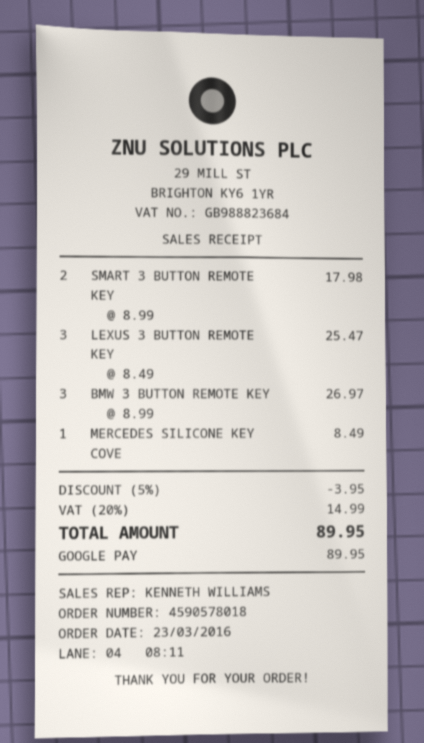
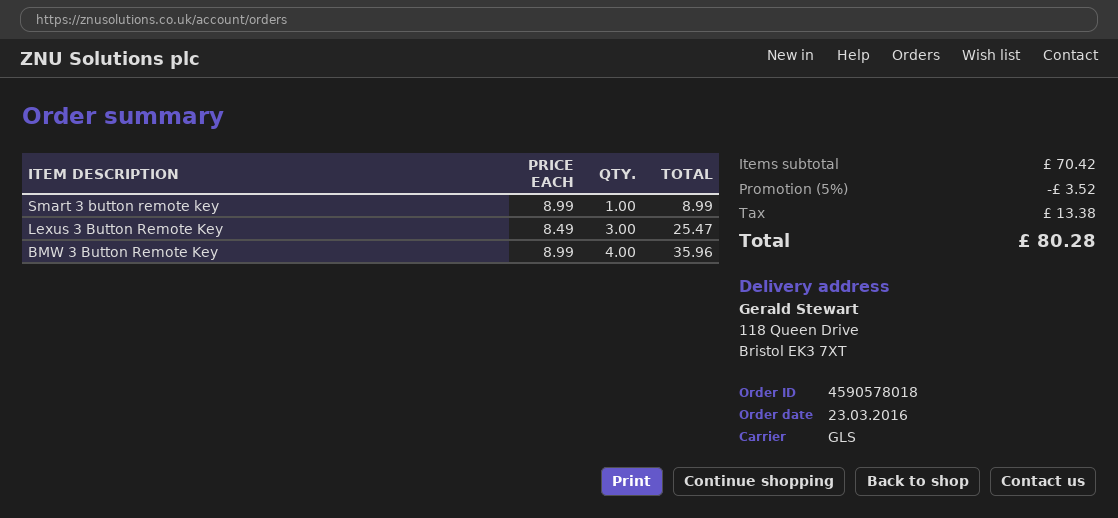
SMART 3 BUTTON REMOTE KEY: 2 x 8.99 = 17.98 -> 1 x 8.99 = 8.99
BMW 3 BUTTON REMOTE KEY: 3 x 8.99 = 26.97 -> 4 x 8.99 = 35.96
MERCEDES SILICONE KEY COVE: 1 x 8.49 = 8.49 -> none
discount: 5% = 3.95 -> 5% = 3.52
tax: 14.99 -> 13.38
total: 89.95 -> 80.28

